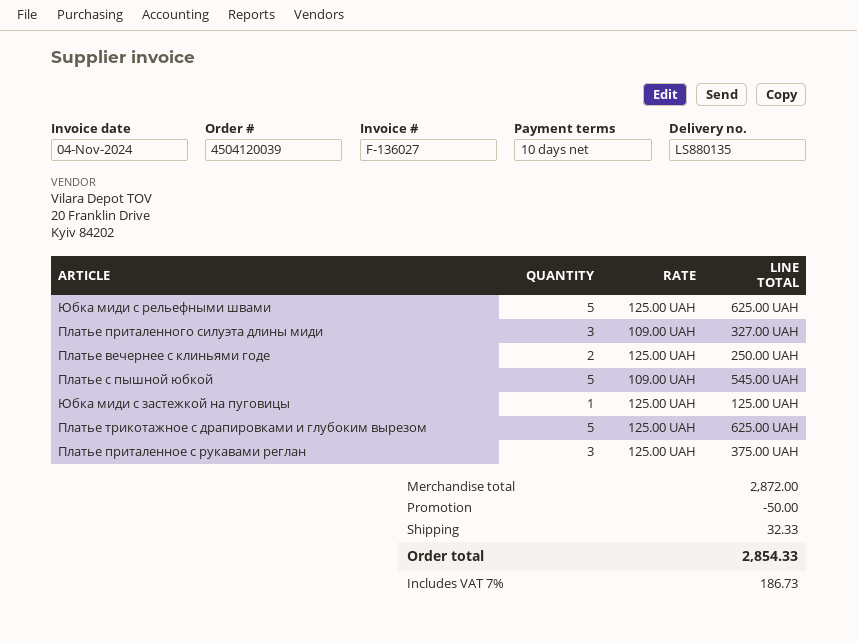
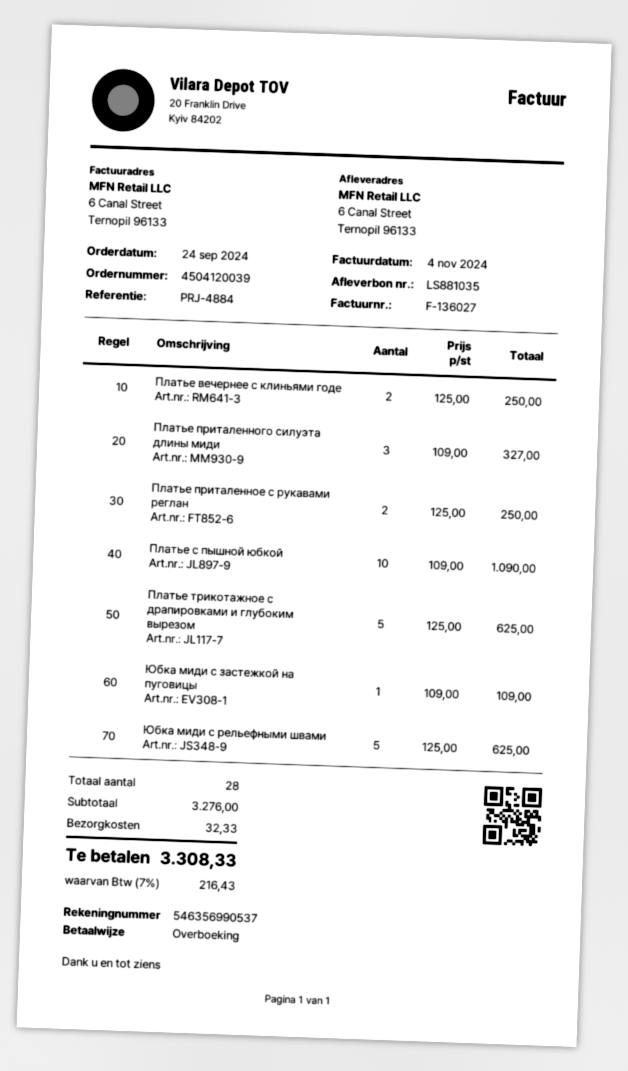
delivery note number: LS880135 -> LS881035
Платье с пышной юбкой: 5 x 109.00 = 545.00 -> 10 x 109.00 = 1090.00
Юбка миди с застежкой на пуговицы: 1 x 125.00 = 125.00 -> 1 x 109.00 = 109.00
Платье приталенное с рукавами реглан: 3 x 125.00 = 375.00 -> 2 x 125.00 = 250.00
subtotal: 2872.00 -> 3276.00
discount: 50.00 -> none
tax: 7% = 186.73 -> 7% = 216.43
total: 2854.33 -> 3308.33

